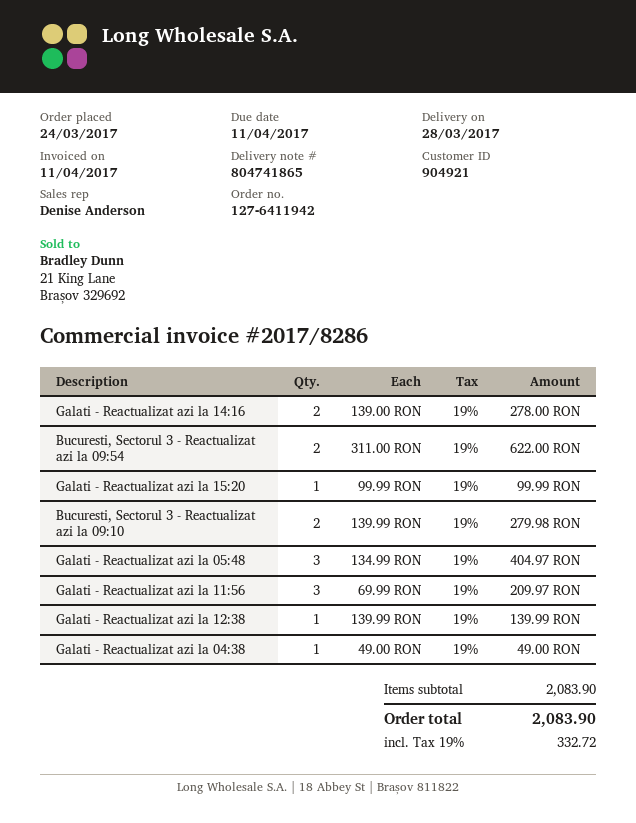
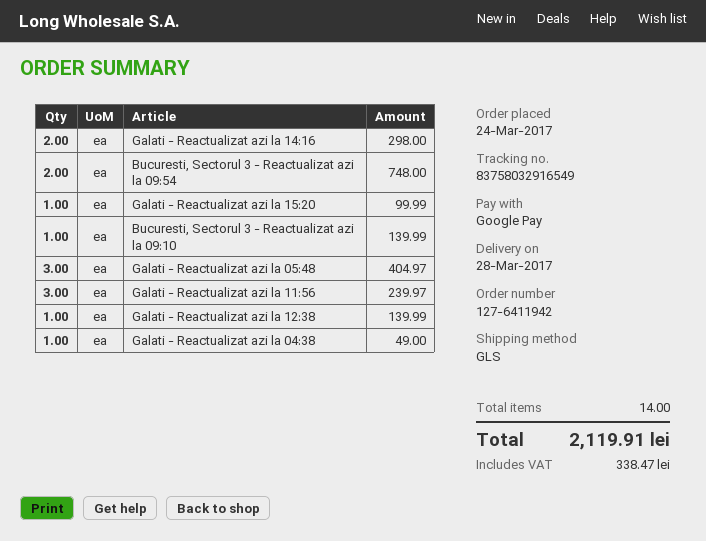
Galati - Reactualizat azi la 14:16: 2 for 278.00 -> 2 for 298.00
Bucuresti, Sectorul 3 - Reactualizat azi la 09:54: 2 for 622.00 -> 2 for 748.00
Bucuresti, Sectorul 3 - Reactualizat azi la 09:10: 2 for 279.98 -> 1 for 139.99
Galati - Reactualizat azi la 11:56: 3 for 209.97 -> 3 for 239.97
tax: 332.72 -> 338.47
total: 2083.90 -> 2119.91

